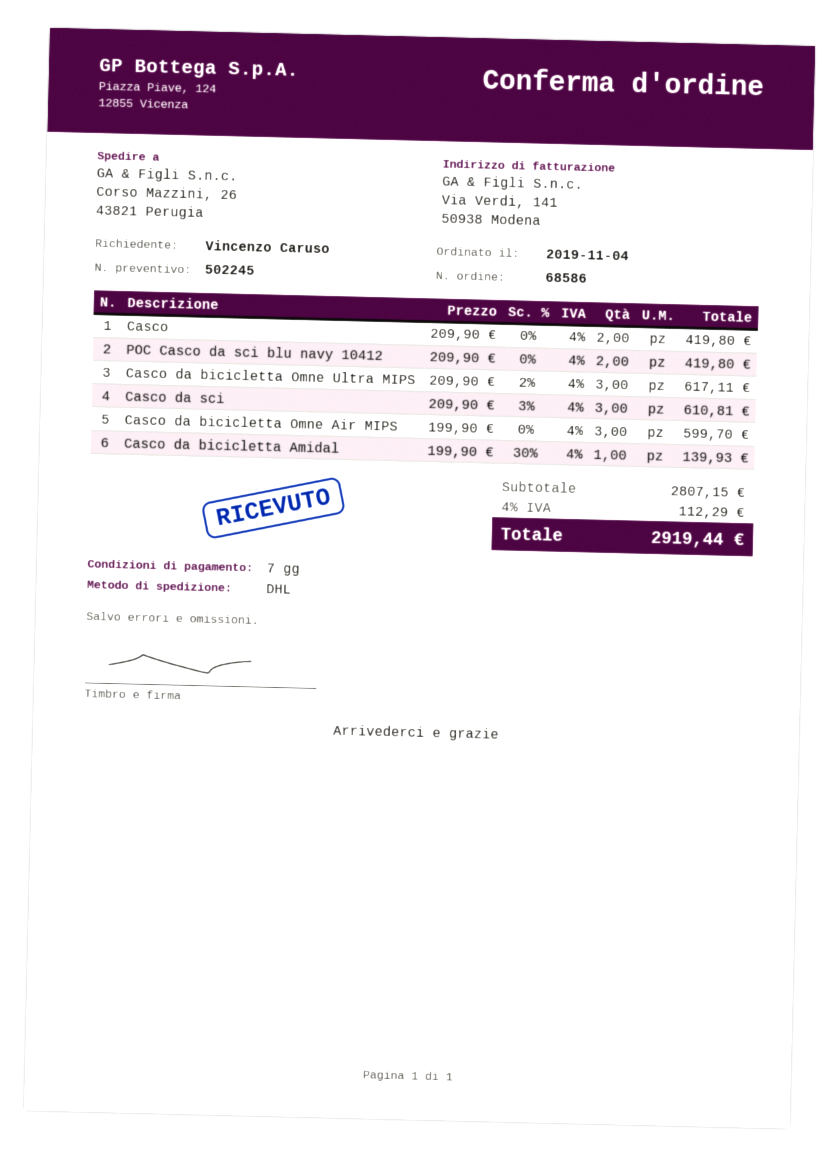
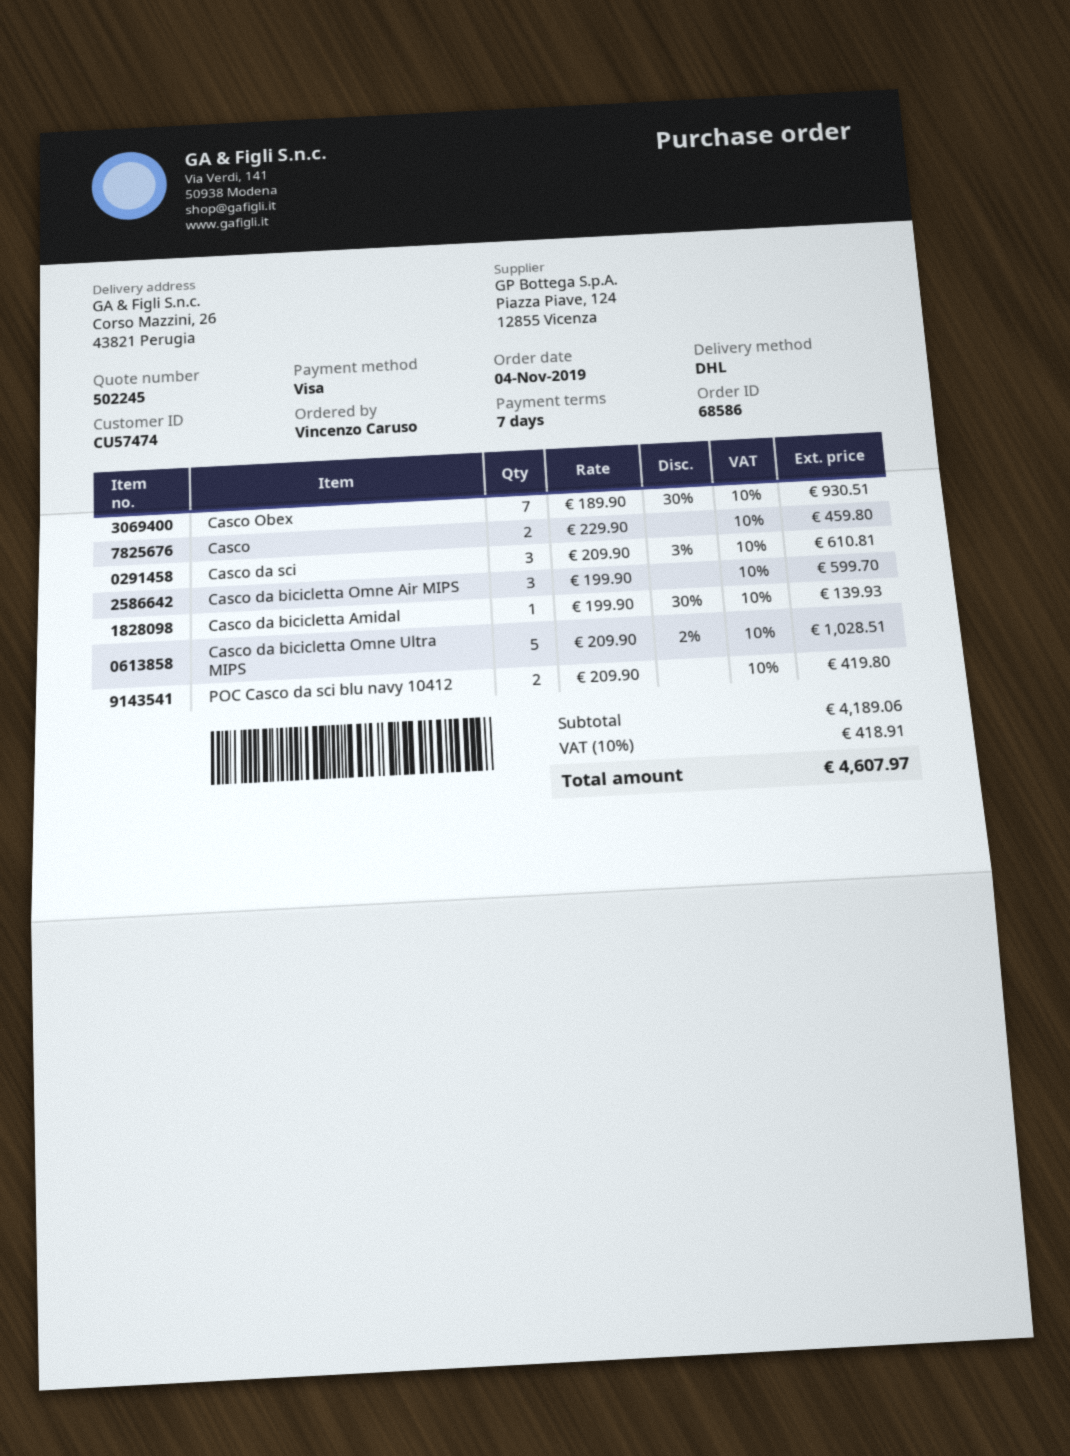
Casco: 2 x 209.90 = 419.80 -> 2 x 229.90 = 459.80
Casco da bicicletta Omne Ultra MIPS: 3 x 209.90 - 2% = 617.11 -> 5 x 209.90 - 2% = 1028.51
Casco Obex: none -> 7 x 189.90 - 30% = 930.51
subtotal: 2807.15 -> 4189.06
tax: 4% = 112.29 -> 10% = 418.91
total: 2919.44 -> 4607.97

